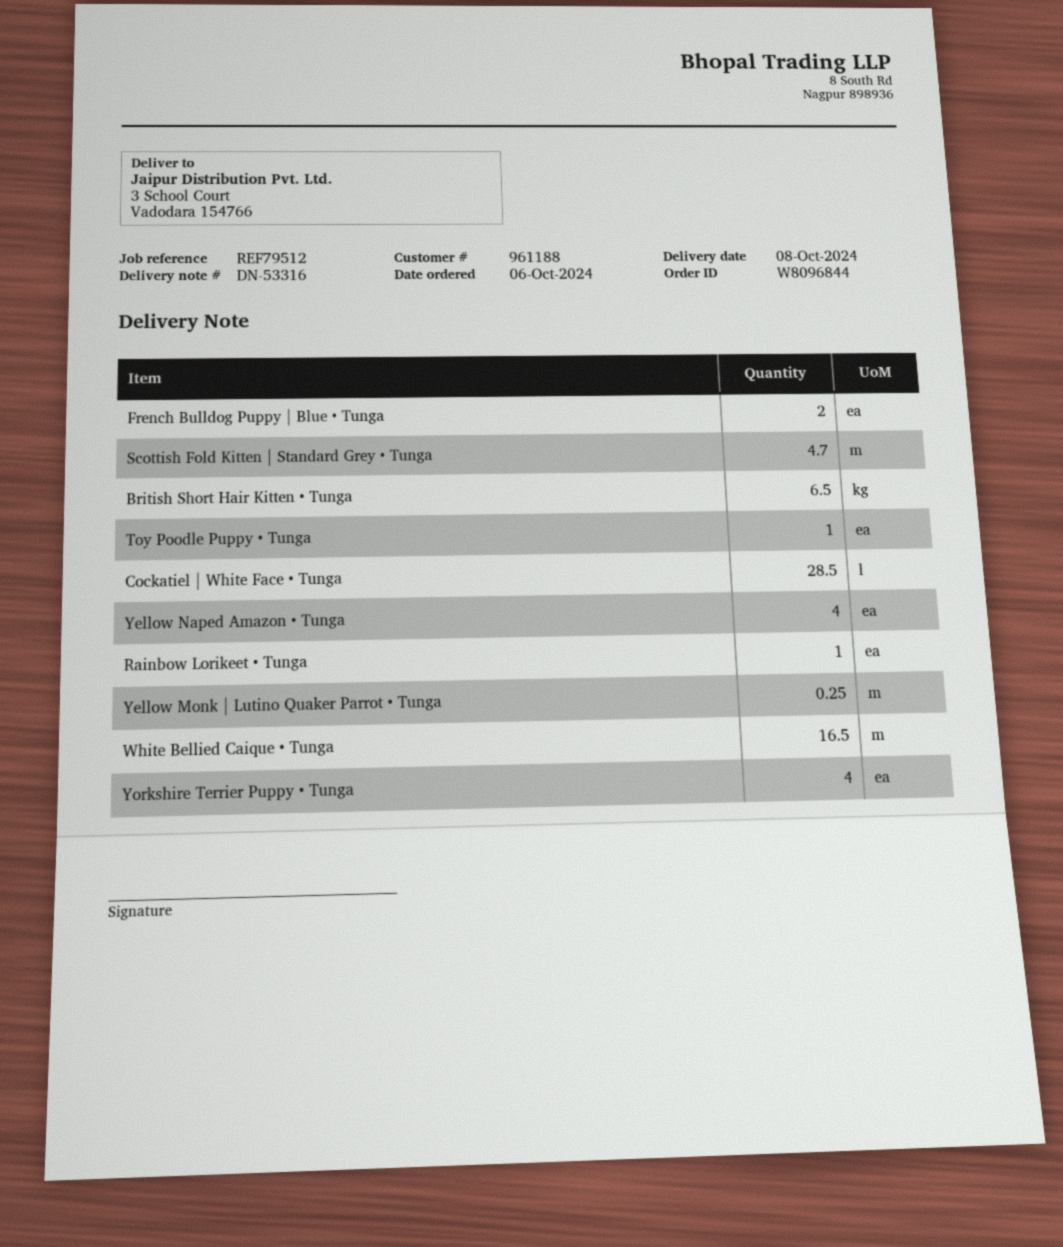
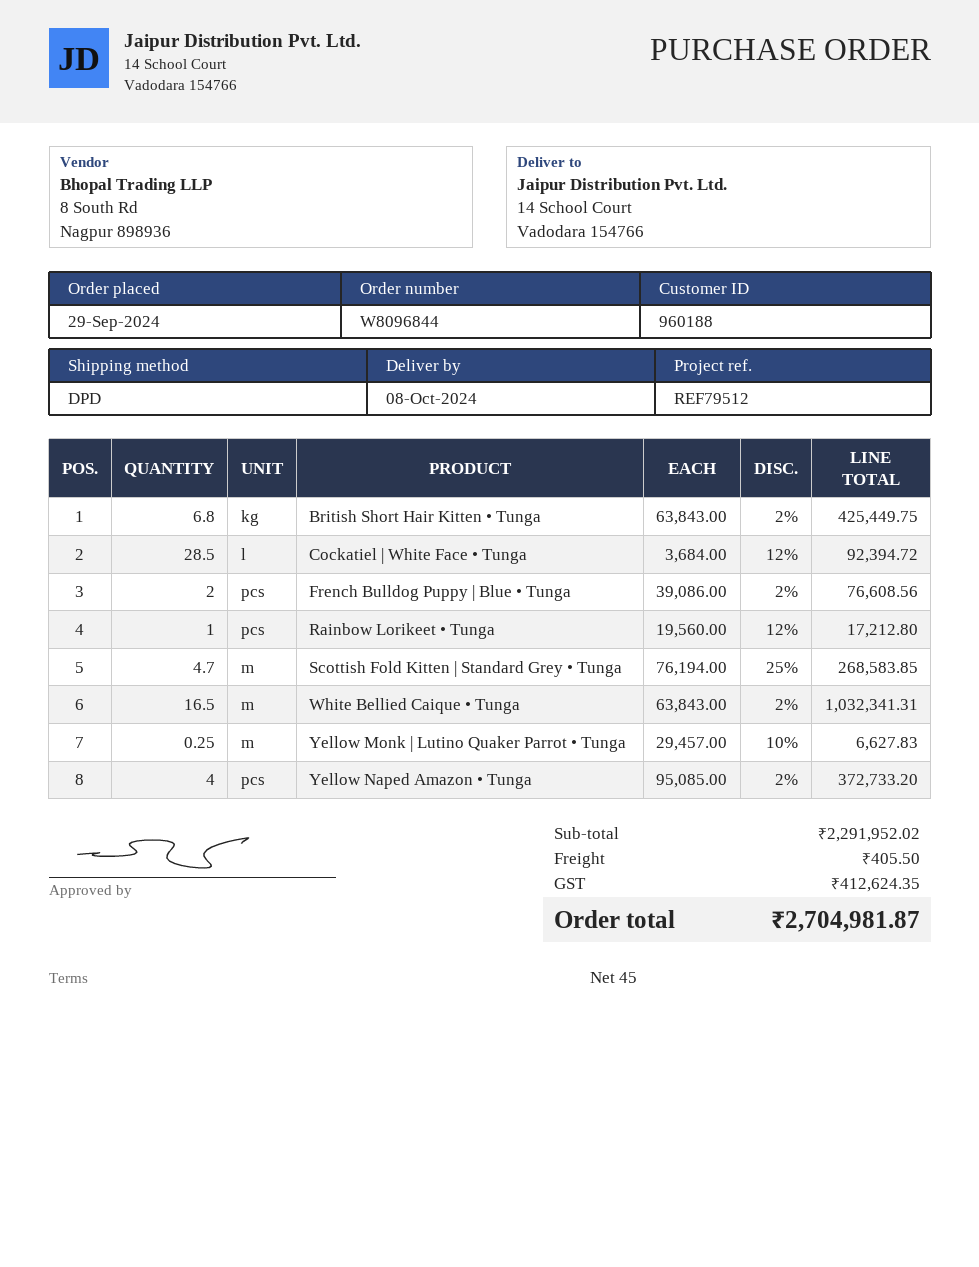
order date: 2024-10-06 -> 2024-09-29
customer number: 961188 -> 960188
ship to: 3 School Court, Vadodara 154766 -> 14 School Court, Vadodara 154766
British Short Hair Kitten • Tunga: 6.5 -> 6.8
Toy Poodle Puppy • Tunga: 1 -> none
Yorkshire Terrier Puppy • Tunga: 4 -> none

